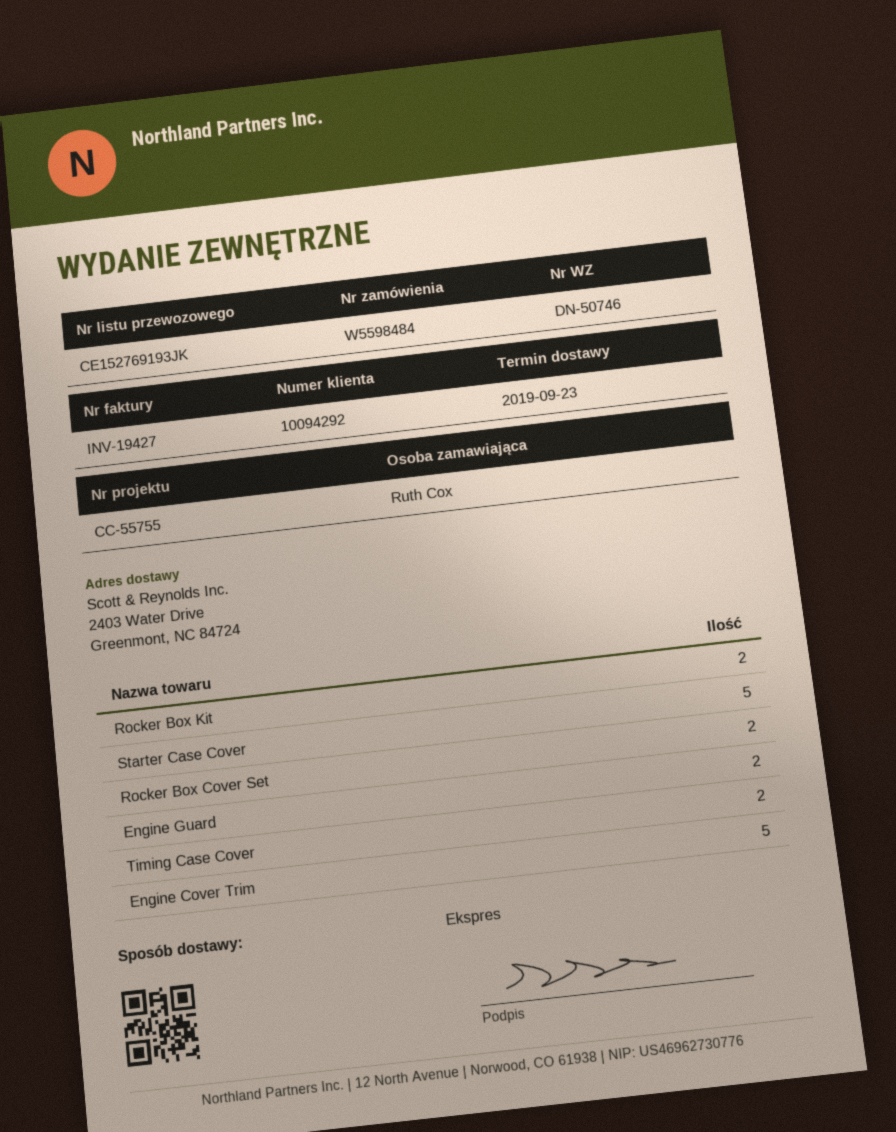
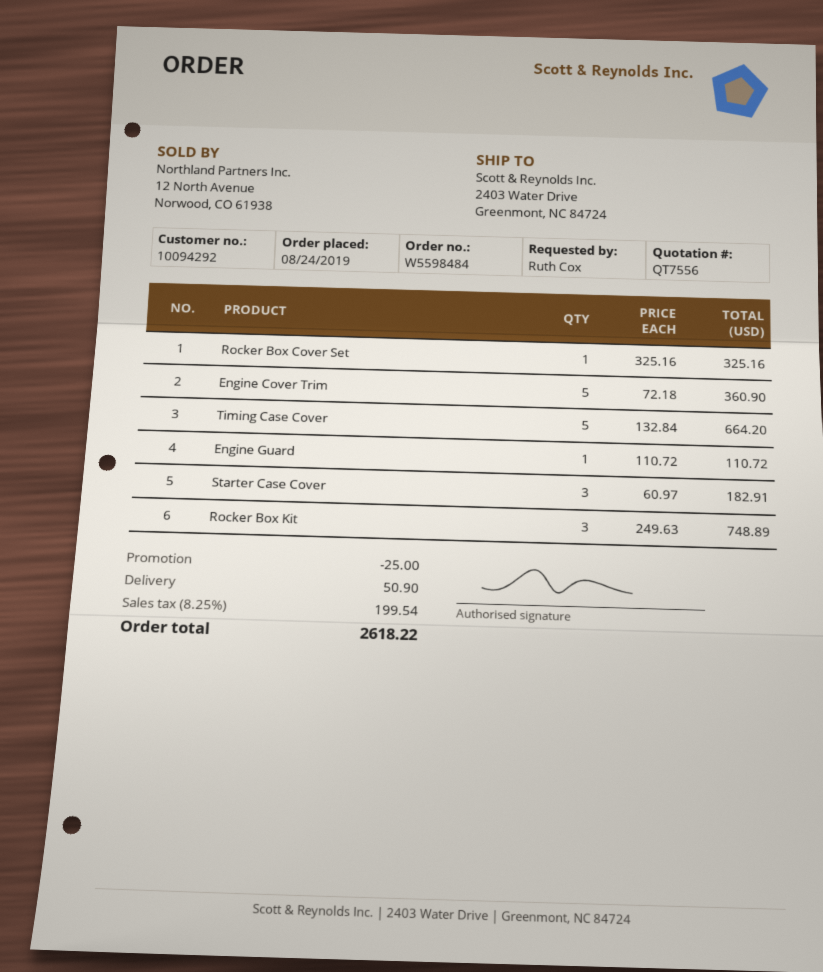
Rocker Box Kit: 2 -> 3
Starter Case Cover: 5 -> 3
Rocker Box Cover Set: 2 -> 1
Engine Guard: 2 -> 1
Timing Case Cover: 2 -> 5

